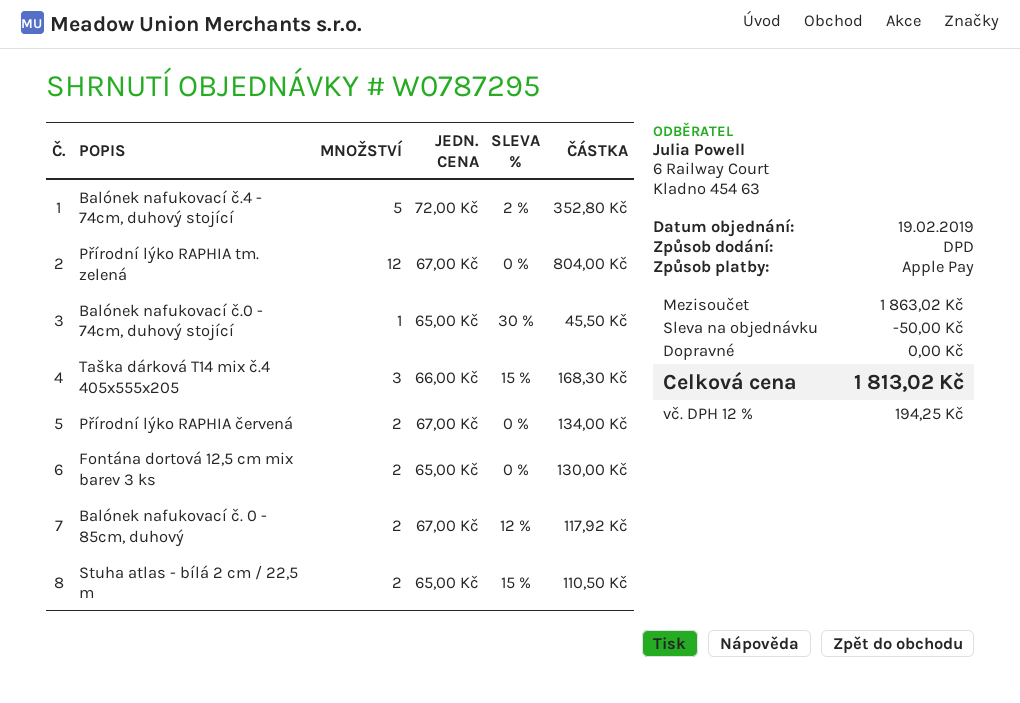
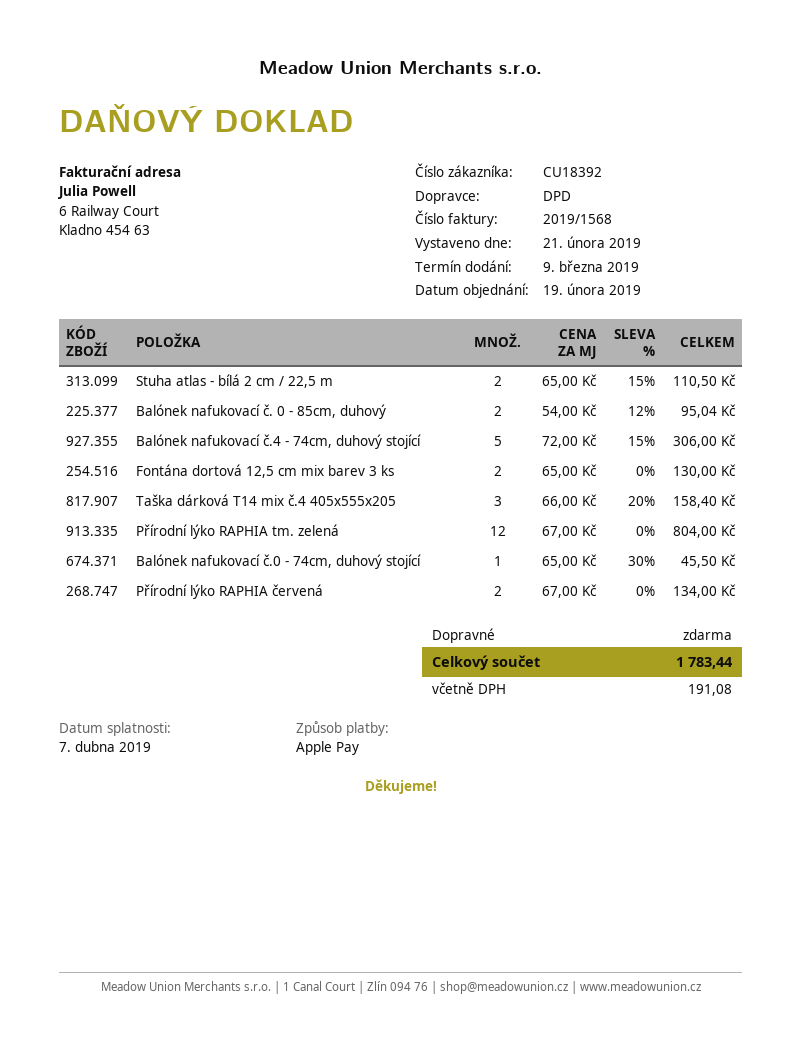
Balónek nafukovací č.4 - 74cm, duhový stojící: 5 x 72.00 - 2% = 352.80 -> 5 x 72.00 - 15% = 306.00
Taška dárková T14 mix č.4 405x555x205: 3 x 66.00 - 15% = 168.30 -> 3 x 66.00 - 20% = 158.40
Balónek nafukovací č. 0 - 85cm, duhový: 2 x 67.00 - 12% = 117.92 -> 2 x 54.00 - 12% = 95.04
discount: 50.00 -> none
tax: 194.25 -> 191.08
total: 1813.02 -> 1783.44

